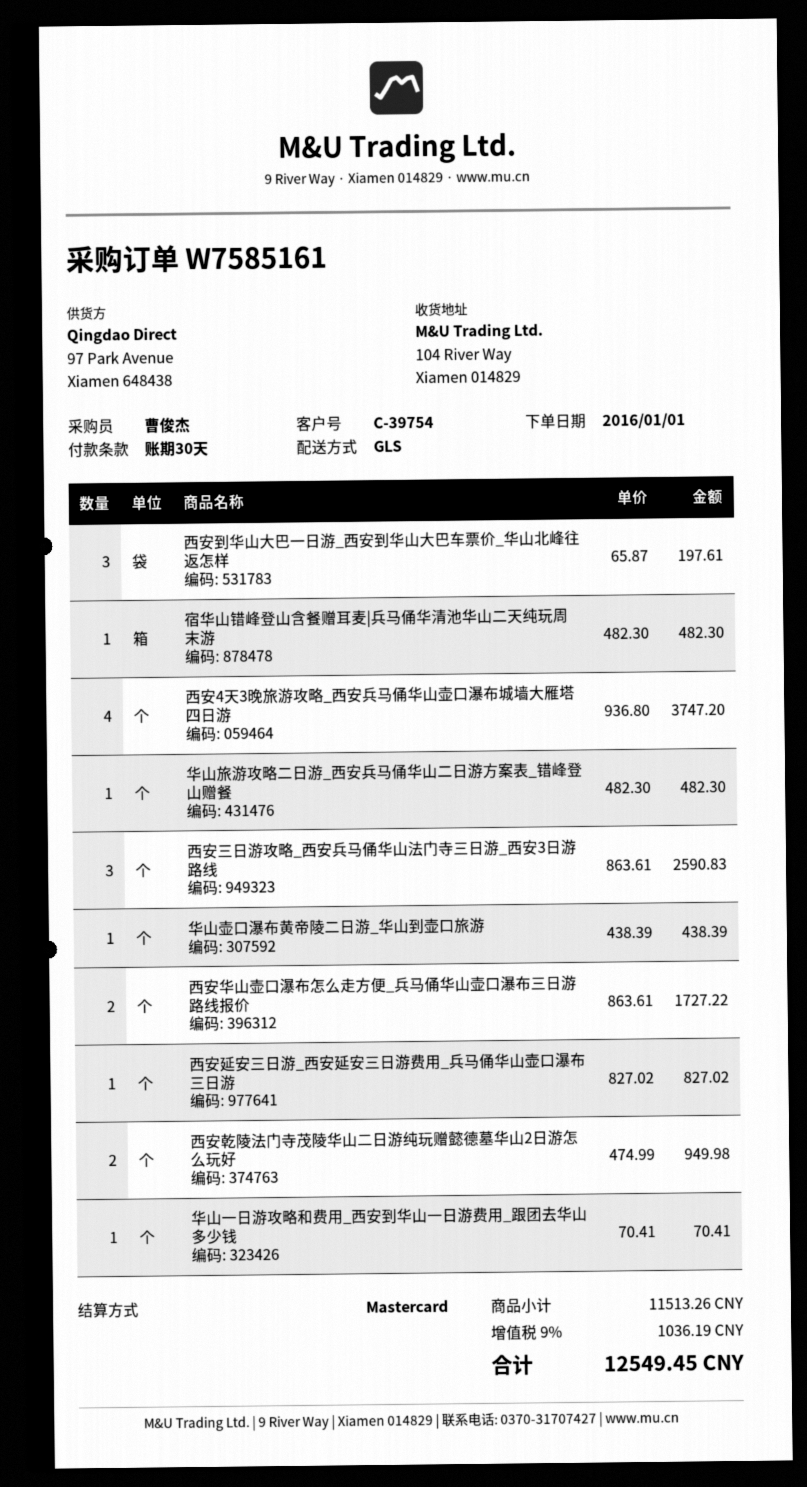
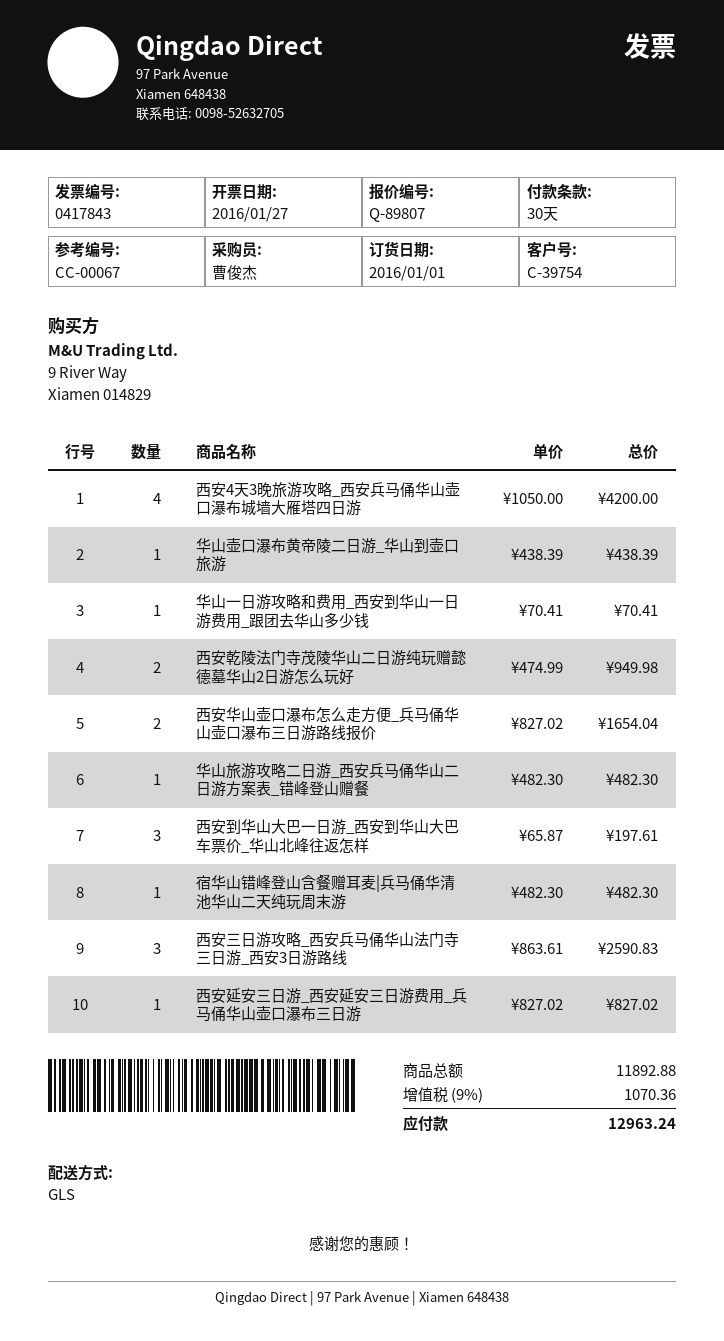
西安4天3晚旅游攻略_西安兵马俑华山壶口瀑布城墙大雁塔四日游: 4 x 936.80 = 3747.20 -> 4 x 1050.00 = 4200.00
西安华山壶口瀑布怎么走方便_兵马俑华山壶口瀑布三日游路线报价: 2 x 863.61 = 1727.22 -> 2 x 827.02 = 1654.04
subtotal: 11513.26 -> 11892.88
tax: 9% = 1036.19 -> 9% = 1070.36
total: 12549.45 -> 12963.24

